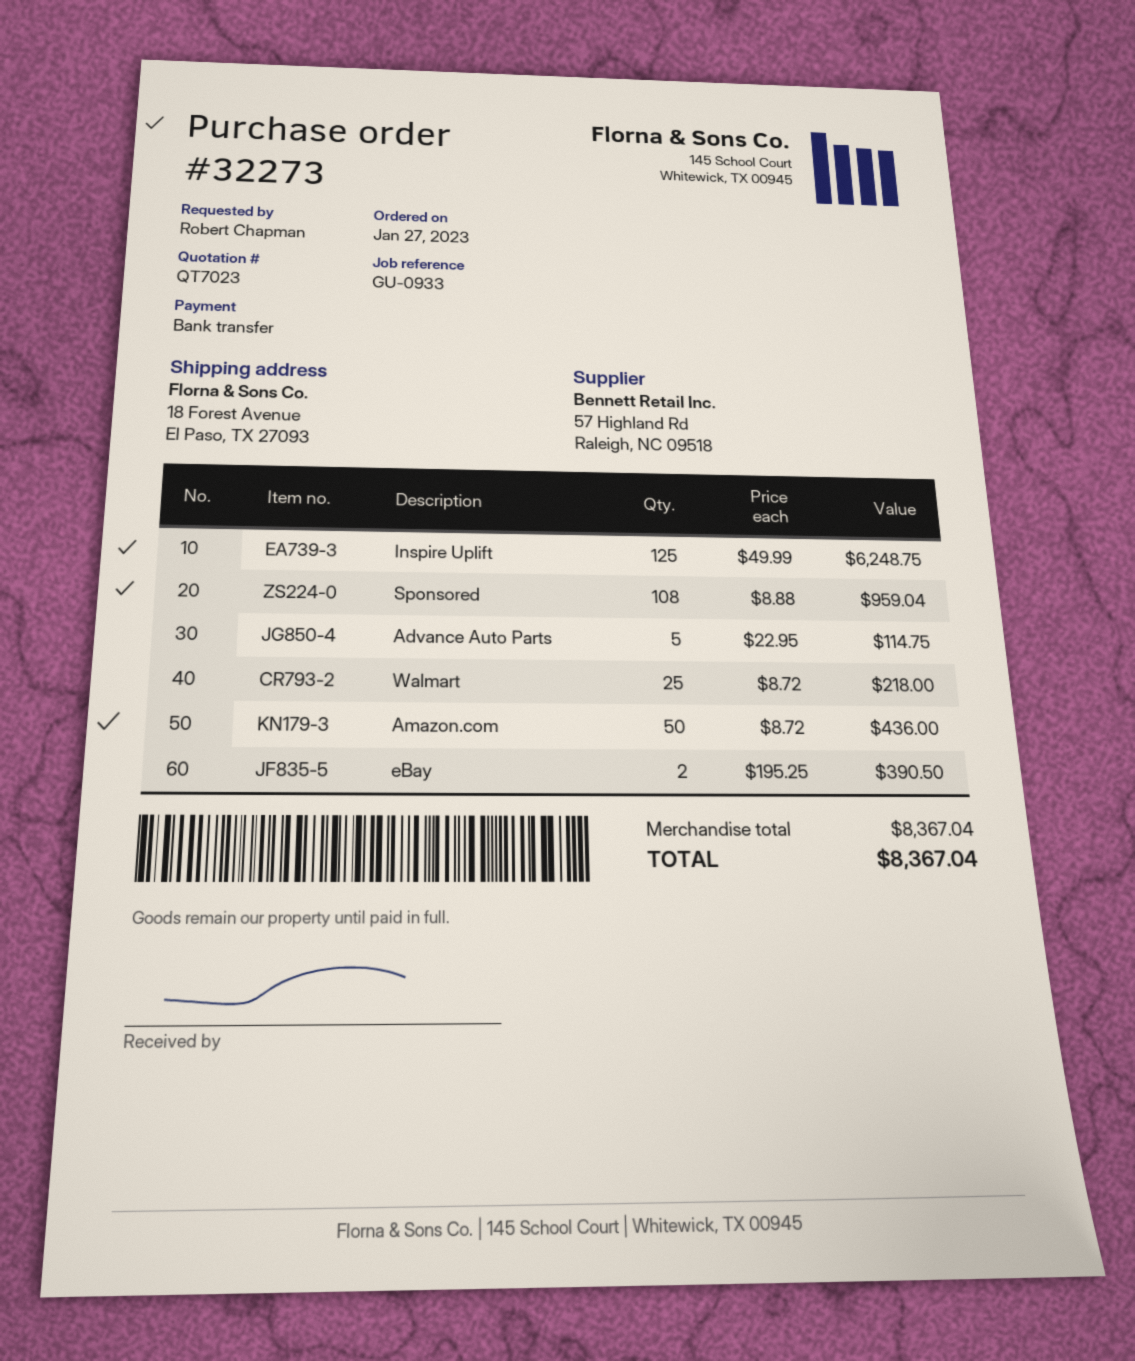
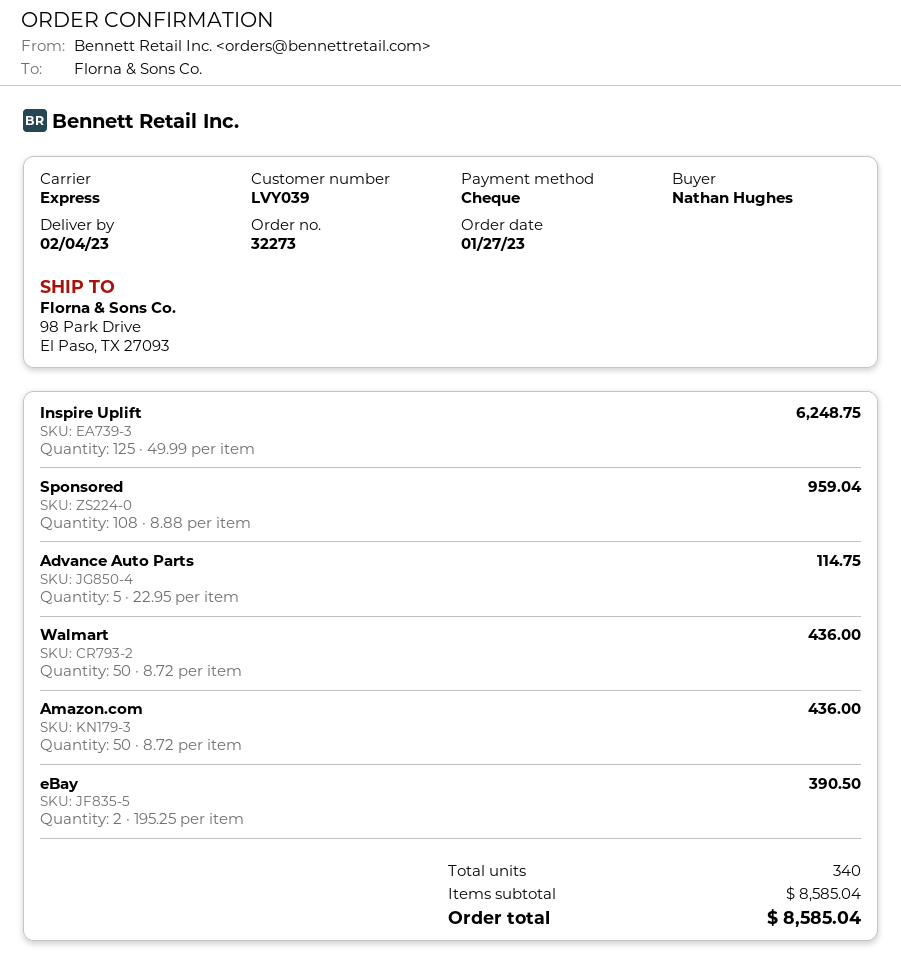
ordered by: Robert Chapman -> Nathan Hughes
payment method: bank transfer -> cheque
ship to: 18 Forest Avenue, El Paso, TX 27093 -> 98 Park Drive, El Paso, TX 27093
Walmart: 25 x 8.72 = 218.00 -> 50 x 8.72 = 436.00
subtotal: 8367.04 -> 8585.04
total: 8367.04 -> 8585.04

